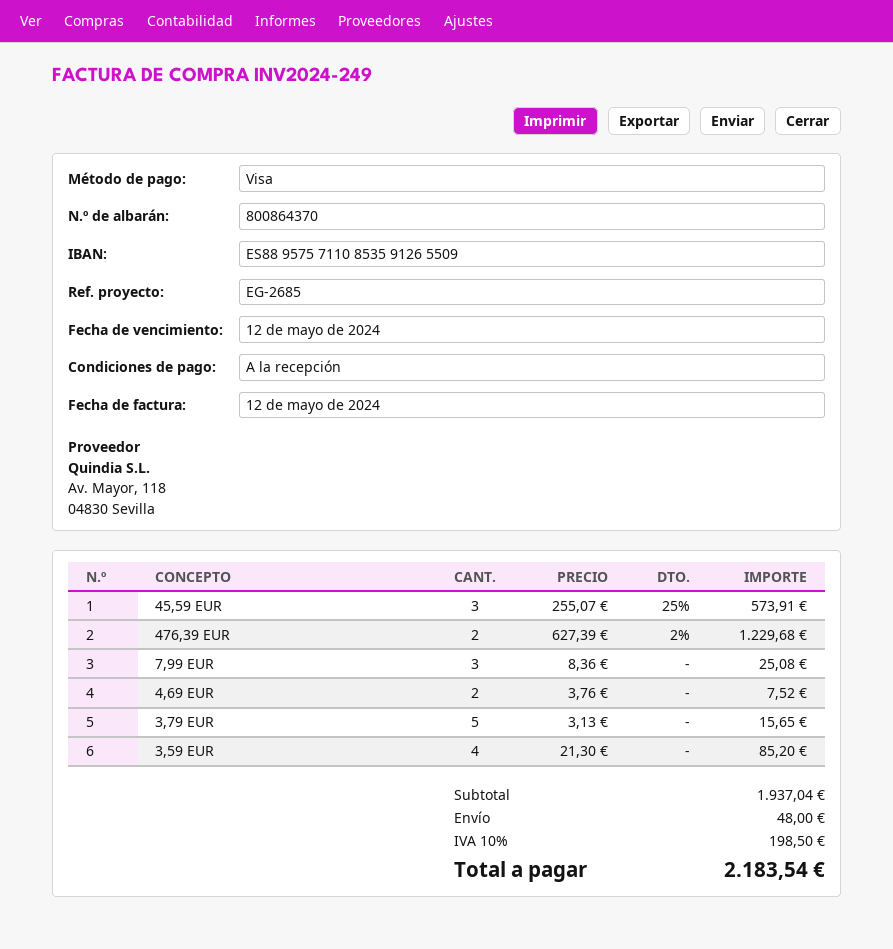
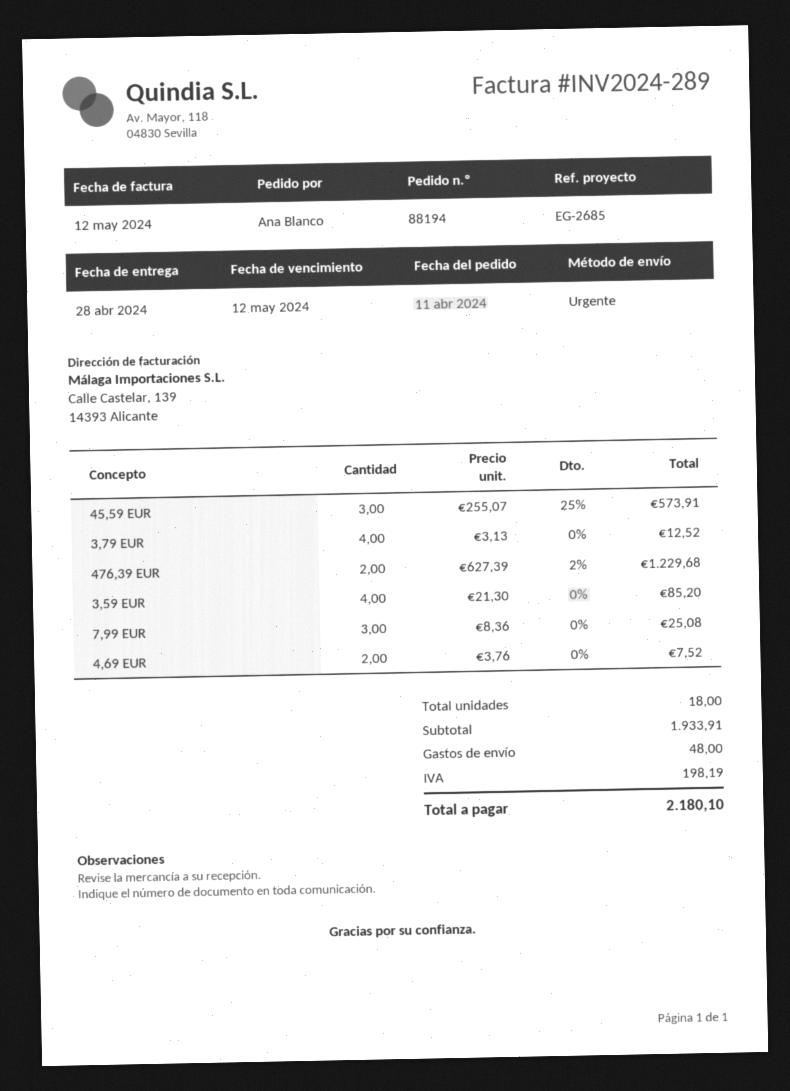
invoice number: INV2024-249 -> INV2024-289
3,79 EUR: 5 x 3.13 = 15.65 -> 4 x 3.13 = 12.52
subtotal: 1937.04 -> 1933.91
tax: 198.50 -> 198.19
total: 2183.54 -> 2180.10

